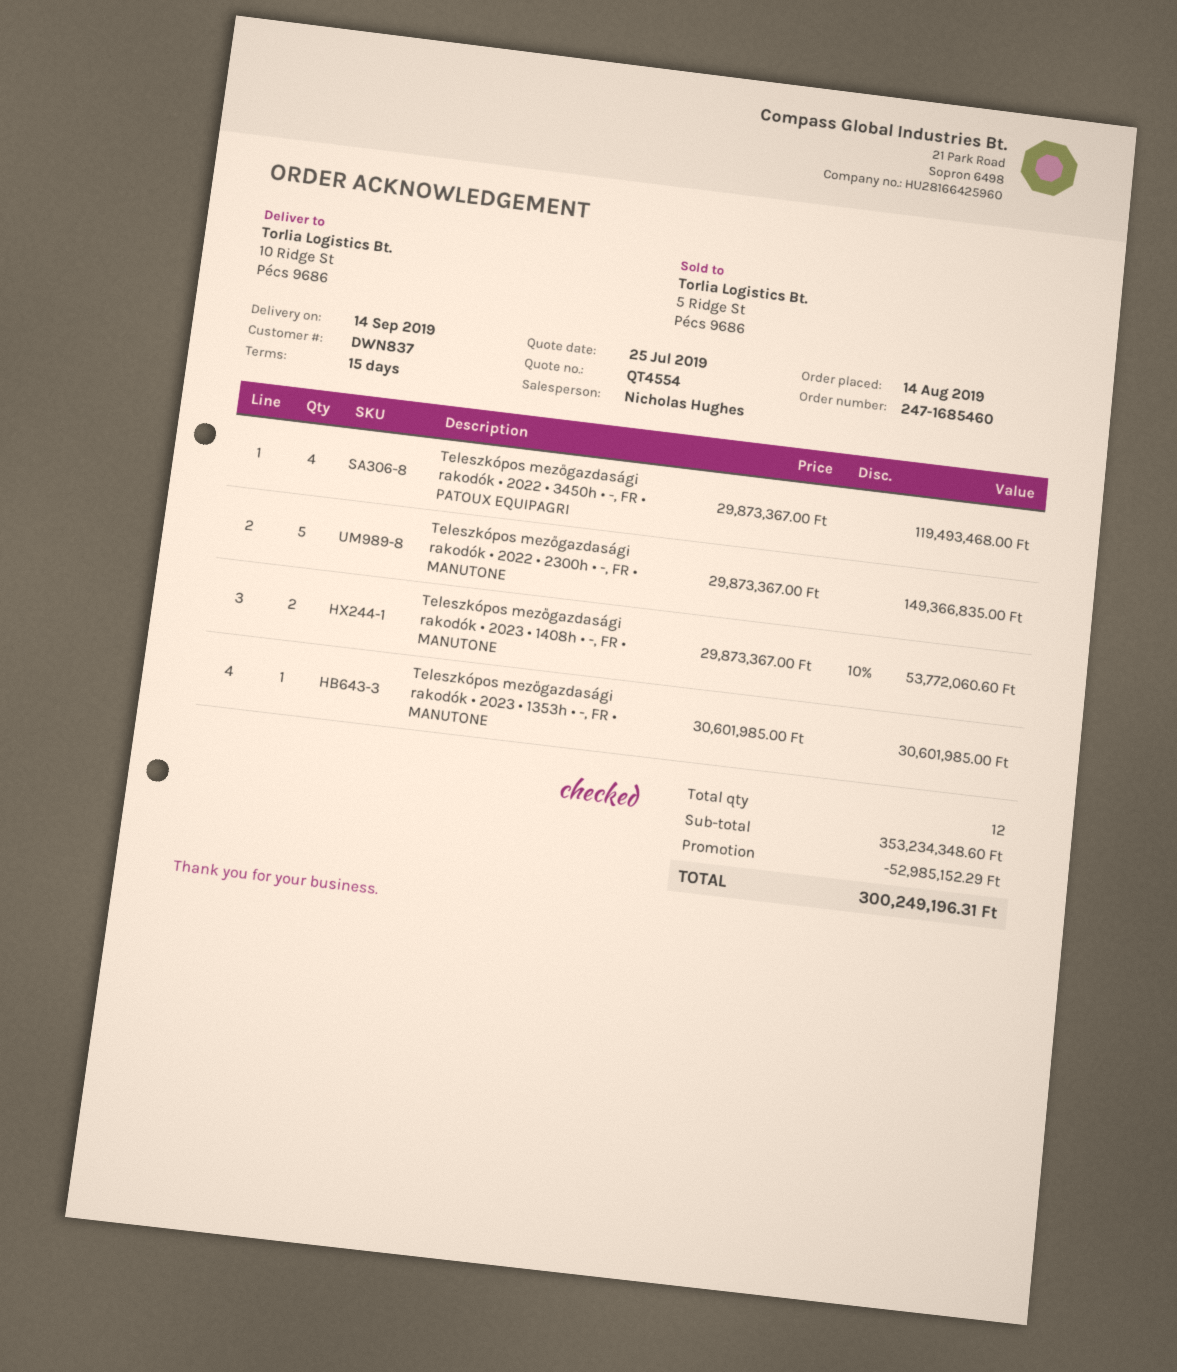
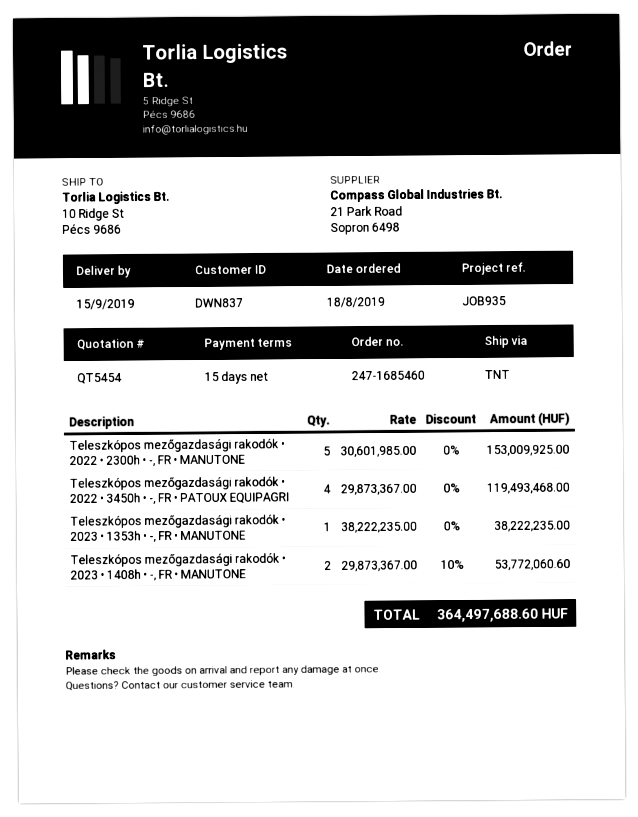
quote number: QT4554 -> QT5454
order date: 2019-08-14 -> 2019-08-18
delivery date: 2019-09-14 -> 2019-09-15
Teleszkópos mezőgazdasági rakodók • 2022 • 2300h • -, FR • MANUTONE: 5 x 29873367.00 = 149366835.00 -> 5 x 30601985.00 = 153009925.00
Teleszkópos mezőgazdasági rakodók • 2023 • 1353h • -, FR • MANUTONE: 1 x 30601985.00 = 30601985.00 -> 1 x 38222235.00 = 38222235.00
discount: 52985152.29 -> none
total: 300249196.31 -> 364497688.60

